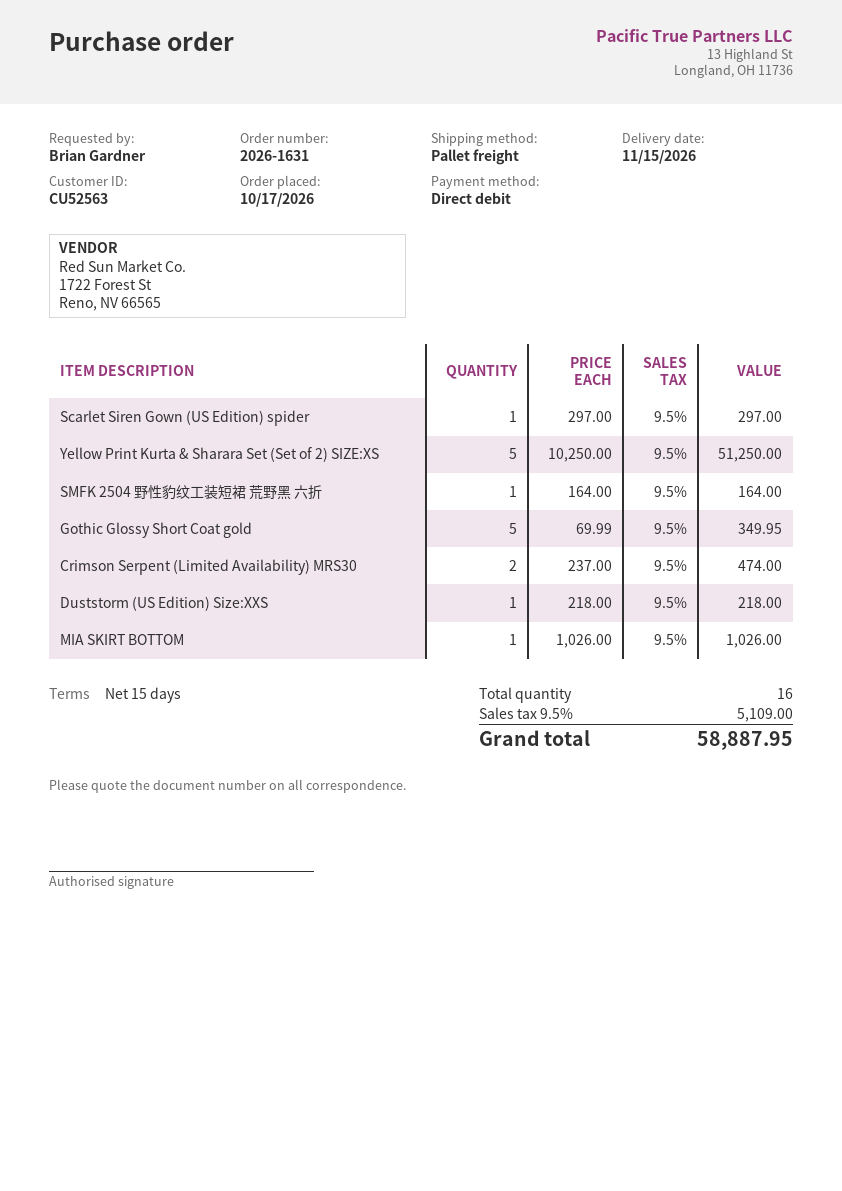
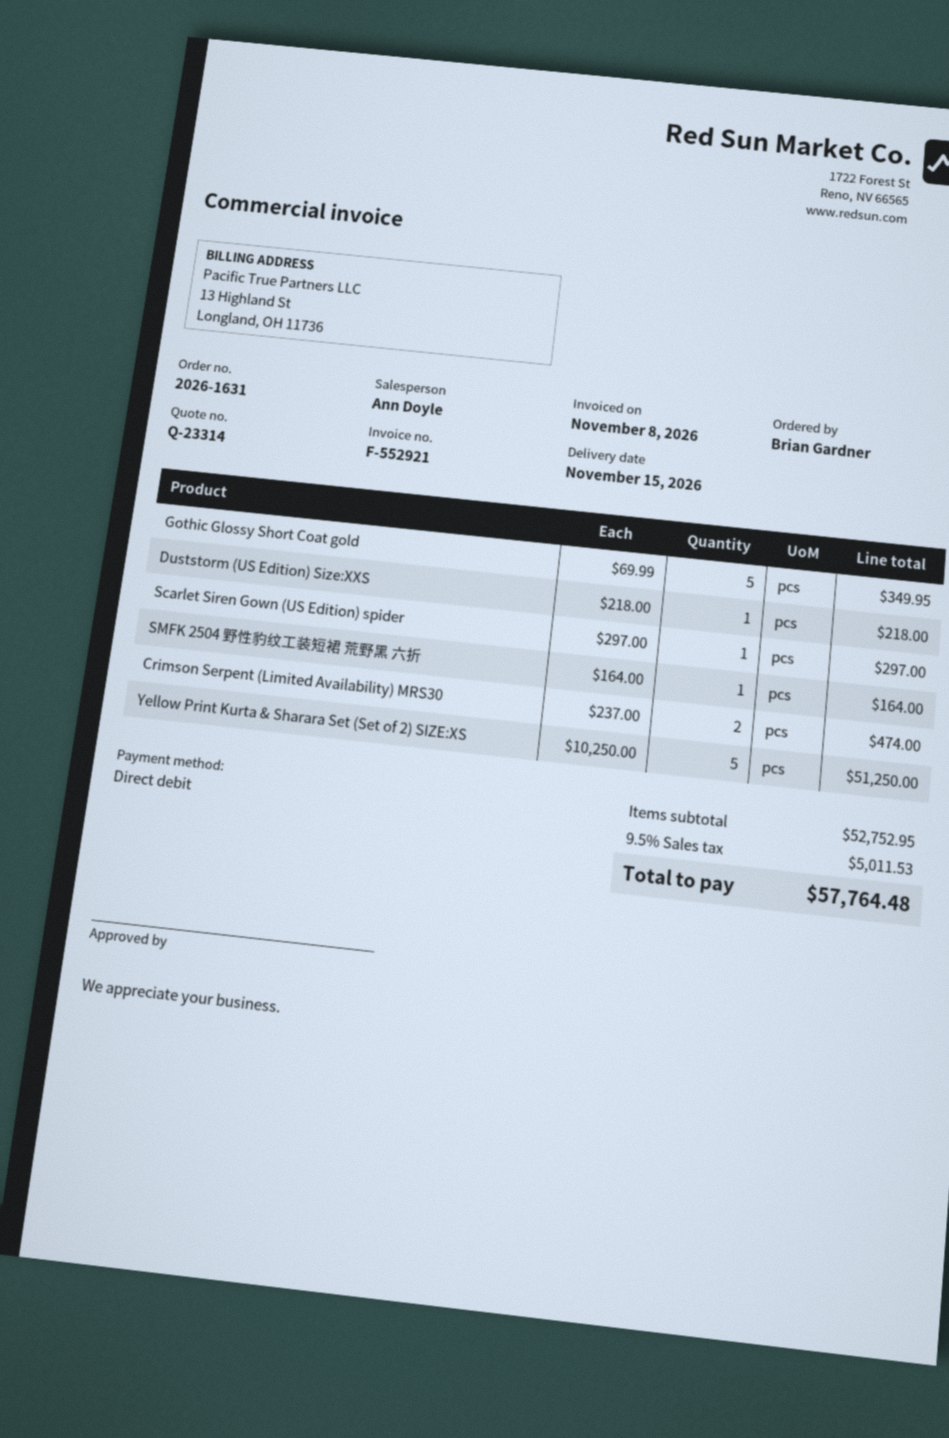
MIA SKIRT BOTTOM: 1 x 1026.00 = 1026.00 -> none
tax: 9.5% = 5109.00 -> 9.5% = 5011.53
total: 58887.95 -> 57764.48

